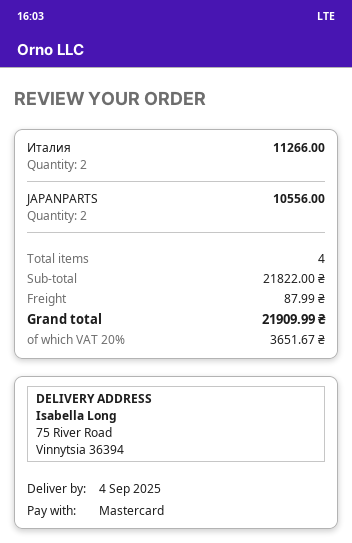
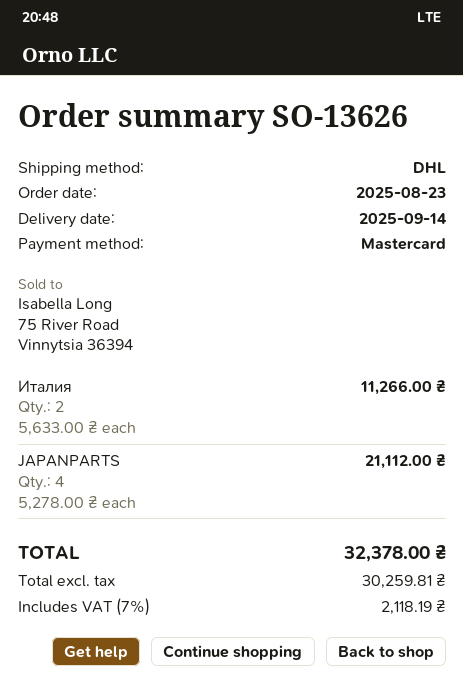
delivery date: 2025-09-04 -> 2025-09-14
JAPANPARTS: 2 for 10556.00 -> 4 for 21112.00
shipping: 87.99 -> none
tax: 20% = 3651.67 -> 7% = 2118.19
total: 21909.99 -> 32378.00

